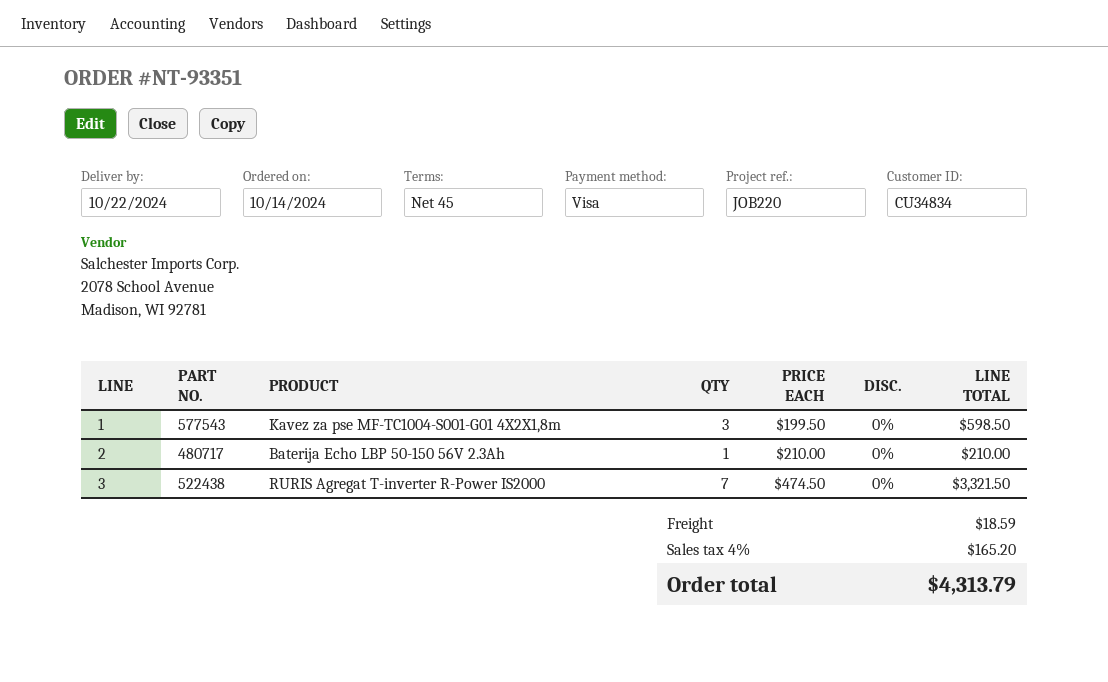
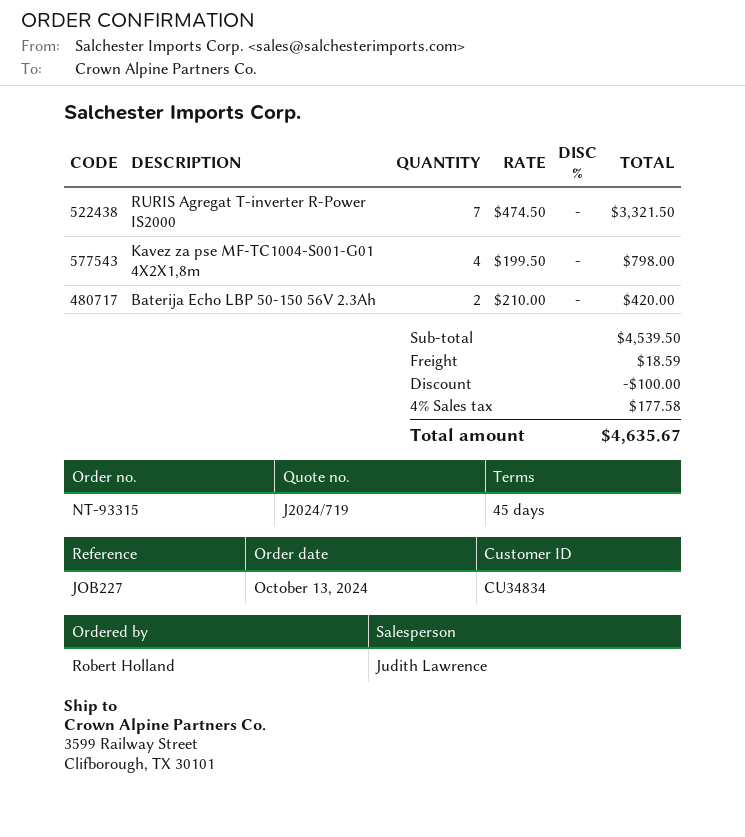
order number: NT-93351 -> NT-93315
order date: 2024-10-14 -> 2024-10-13
reference: JOB220 -> JOB227
Kavez za pse MF-TC1004-S001-G01 4X2X1,8m: 3 x 199.50 = 598.50 -> 4 x 199.50 = 798.00
Baterija Echo LBP 50-150 56V 2.3Ah: 1 x 210.00 = 210.00 -> 2 x 210.00 = 420.00
discount: none -> 100.00
tax: 4% = 165.20 -> 4% = 177.58
total: 4313.79 -> 4635.67

